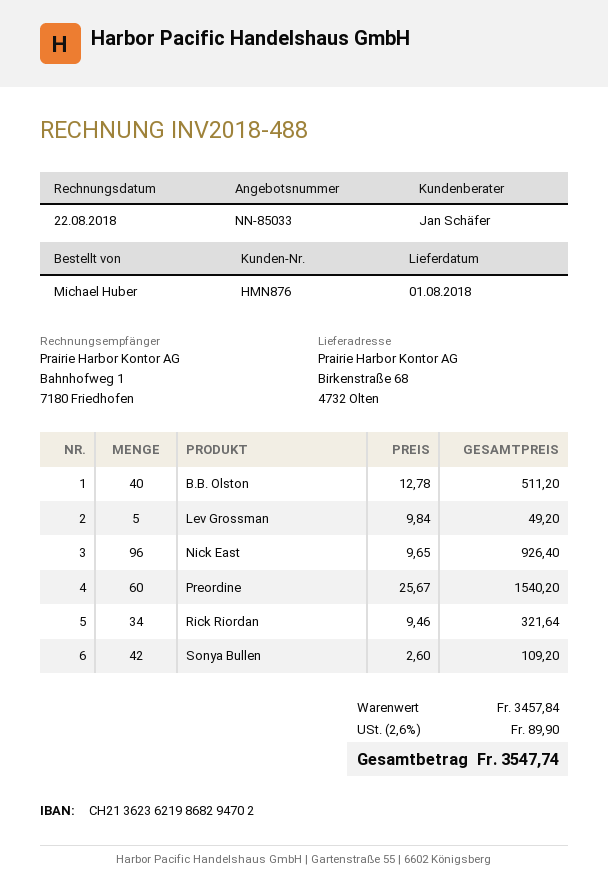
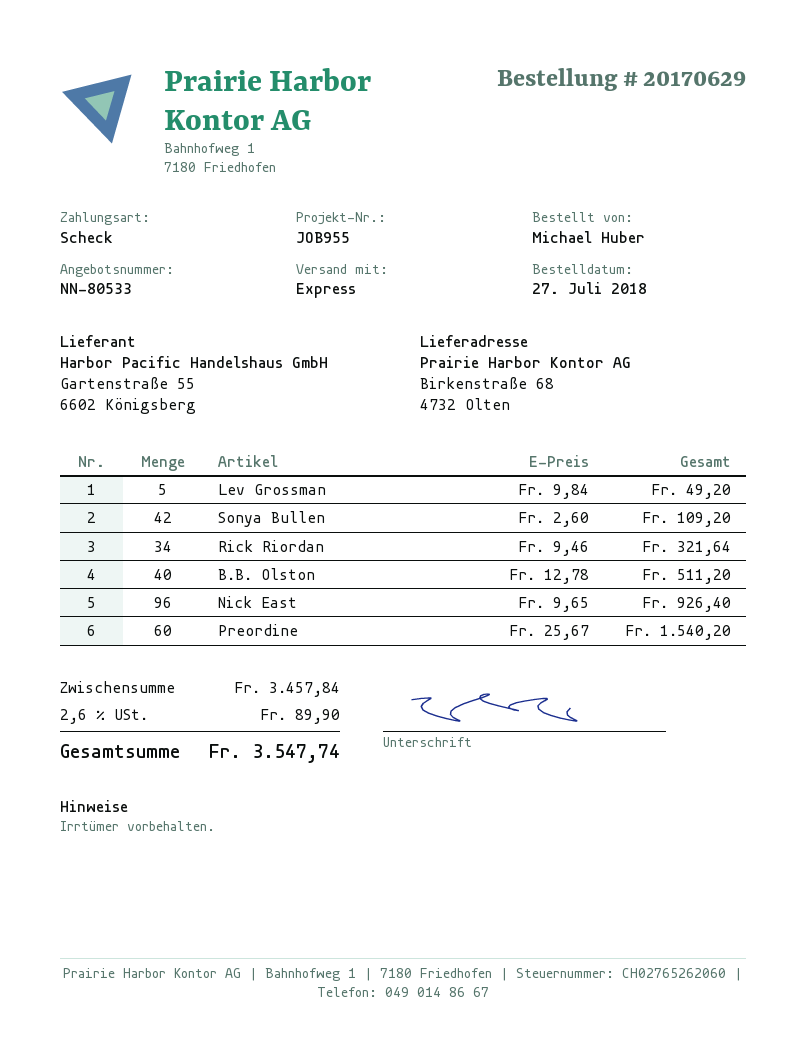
quote number: NN-85033 -> NN-80533

